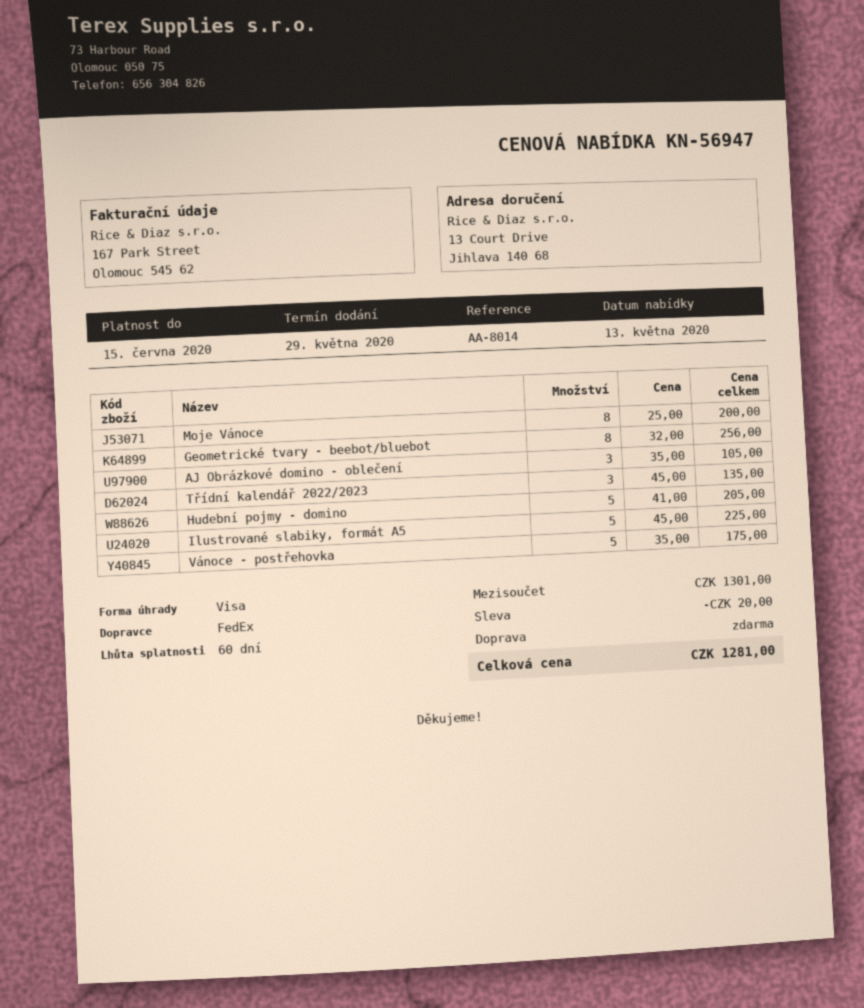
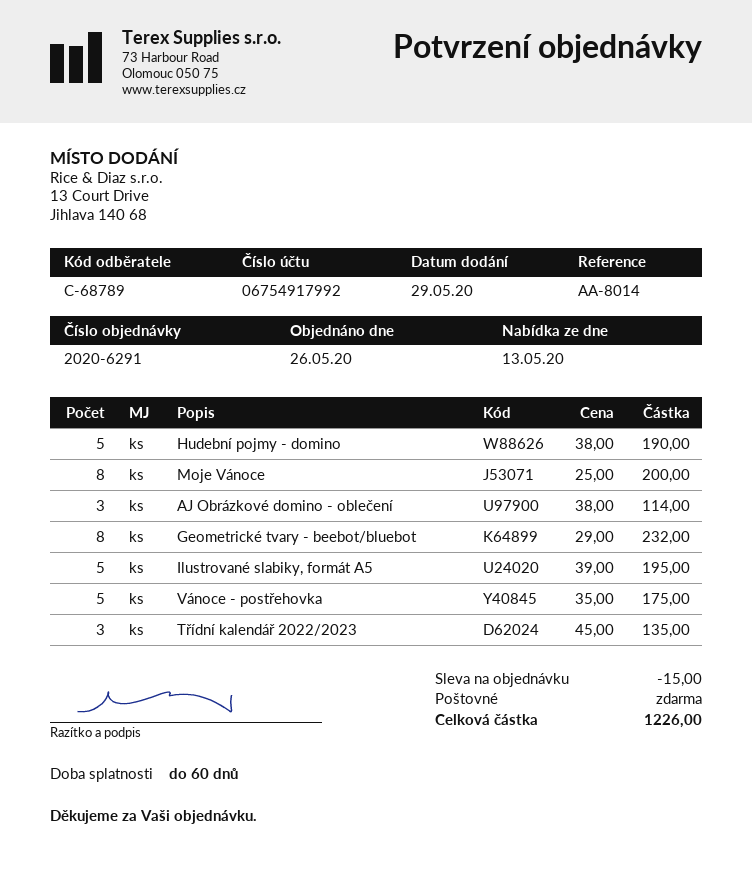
Geometrické tvary - beebot/bluebot: 8 x 32.00 = 256.00 -> 8 x 29.00 = 232.00
AJ Obrázkové domino - oblečení: 3 x 35.00 = 105.00 -> 3 x 38.00 = 114.00
Hudební pojmy - domino: 5 x 41.00 = 205.00 -> 5 x 38.00 = 190.00
Ilustrované slabiky, formát A5: 5 x 45.00 = 225.00 -> 5 x 39.00 = 195.00
discount: 20.00 -> 15.00
total: 1281.00 -> 1226.00

